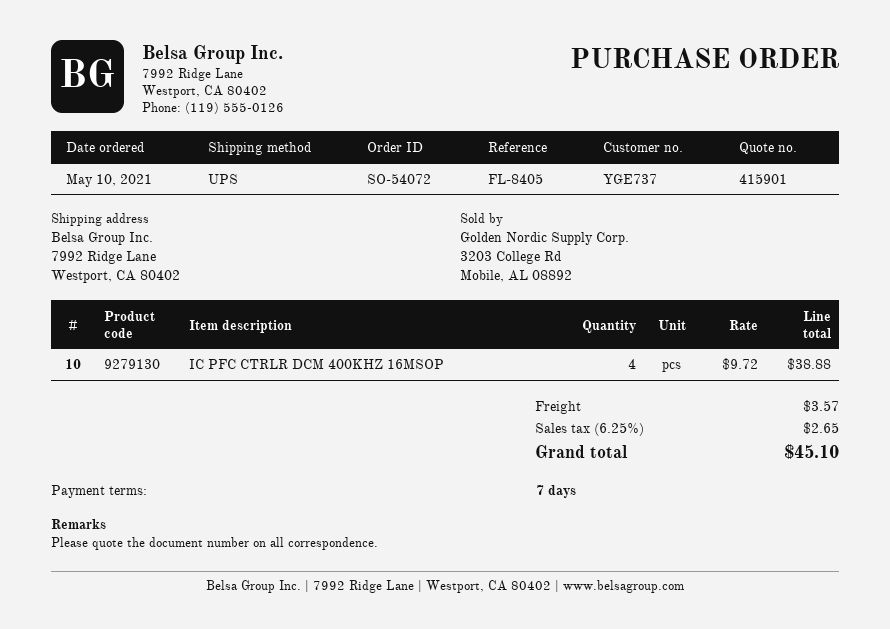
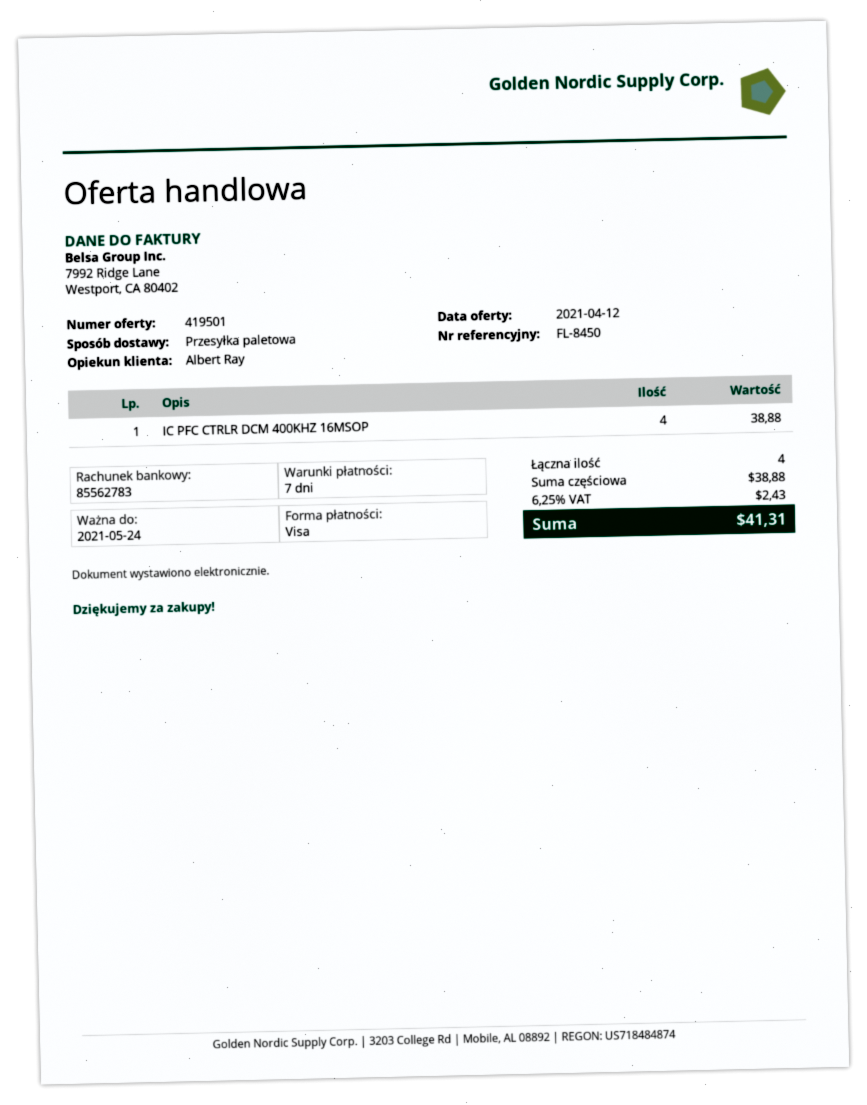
quote number: 415901 -> 419501
reference: FL-8405 -> FL-8450
shipping method: UPS -> pallet freight
shipping: 3.57 -> none
tax: 6.25% = 2.65 -> 6.25% = 2.43
total: 45.10 -> 41.31

